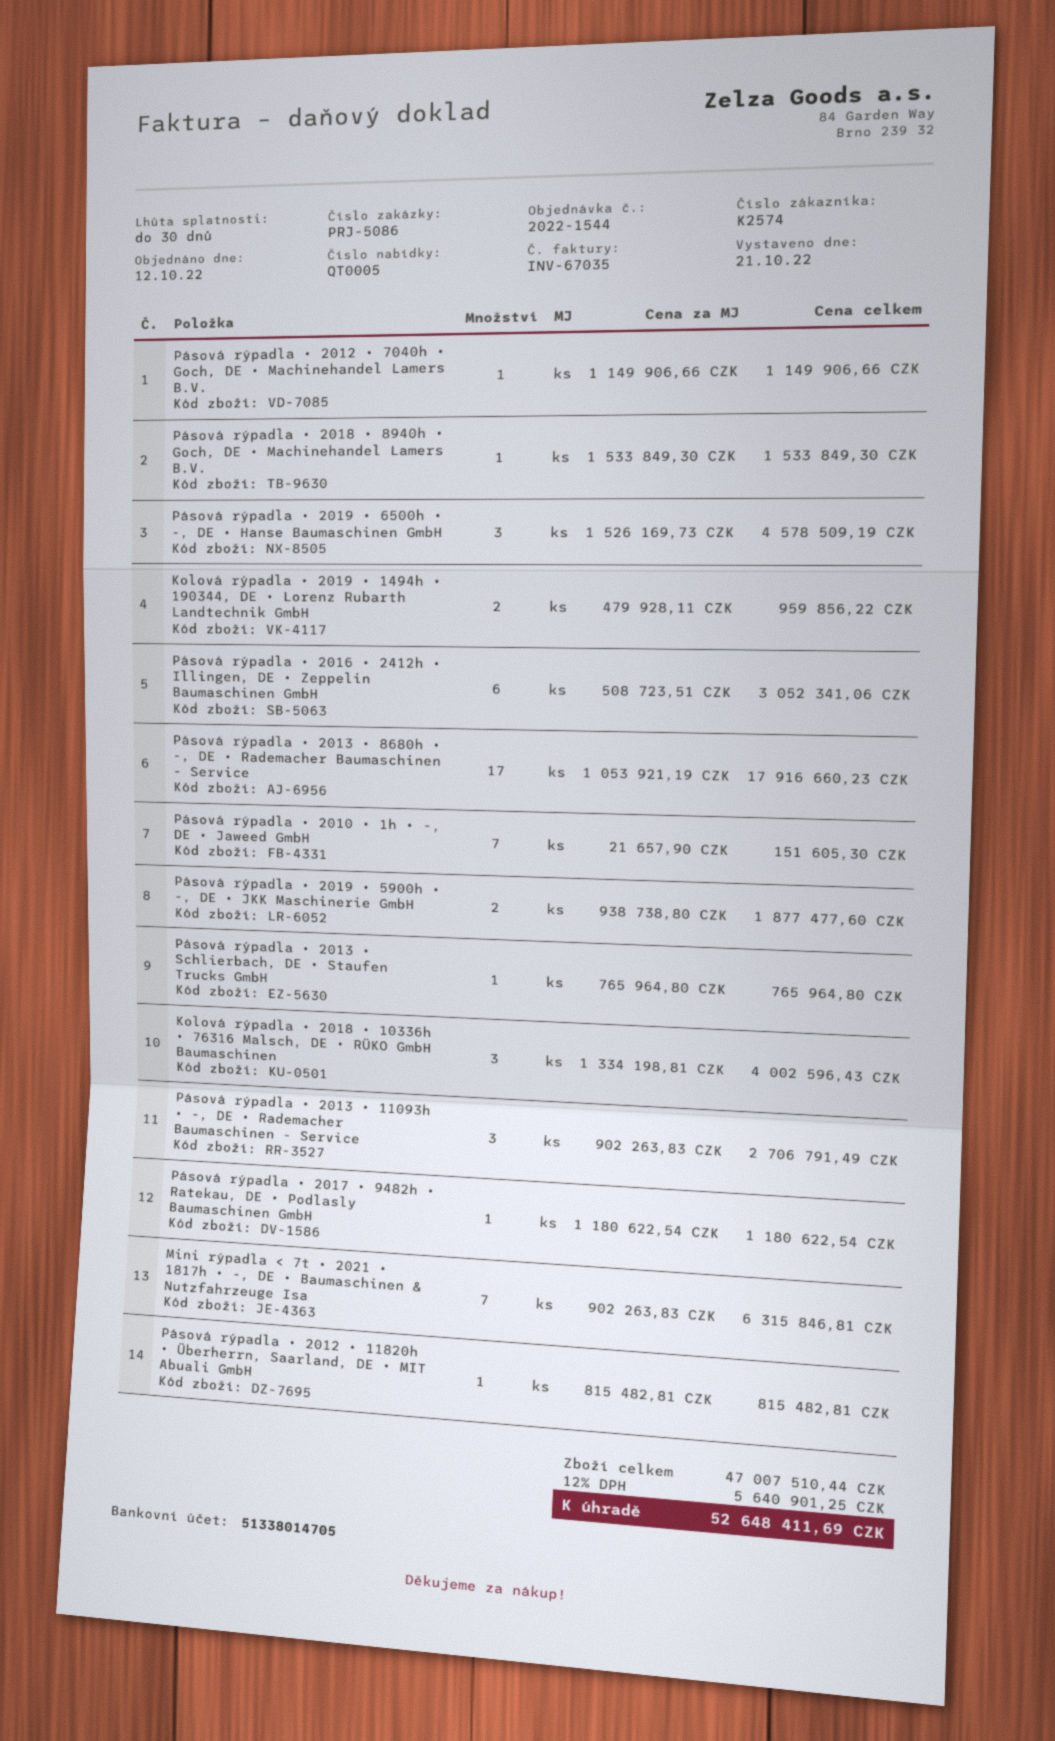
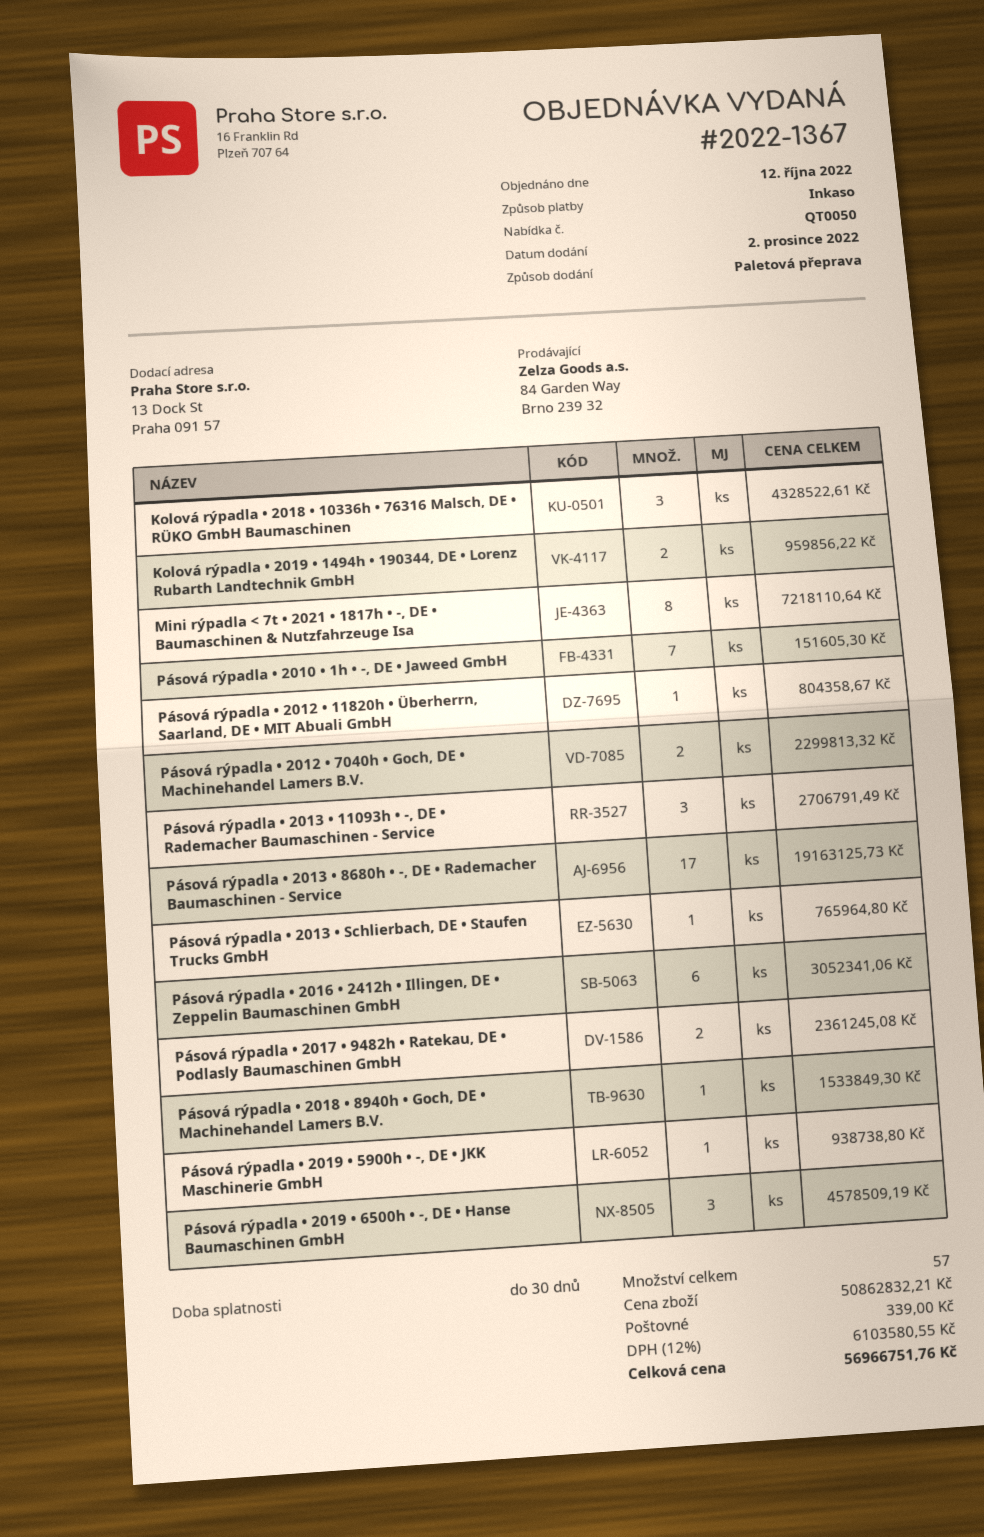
quote number: QT0005 -> QT0050
order number: 2022-1544 -> 2022-1367
Pásová rýpadla • 2012 • 7040h • Goch, DE • Machinehandel Lamers B.V.: 1 for 1149906.66 -> 2 for 2299813.32
Pásová rýpadla • 2013 • 8680h • -, DE • Rademacher Baumaschinen - Service: 17 for 17916660.23 -> 17 for 19163125.73
Pásová rýpadla • 2019 • 5900h • -, DE • JKK Maschinerie GmbH: 2 for 1877477.60 -> 1 for 938738.80
Kolová rýpadla • 2018 • 10336h • 76316 Malsch, DE • RÜKO GmbH Baumaschinen: 3 for 4002596.43 -> 3 for 4328522.61
Pásová rýpadla • 2017 • 9482h • Ratekau, DE • Podlasly Baumaschinen GmbH: 1 for 1180622.54 -> 2 for 2361245.08
Mini rýpadla < 7t • 2021 • 1817h • -, DE • Baumaschinen & Nutzfahrzeuge Isa: 7 for 6315846.81 -> 8 for 7218110.64
Pásová rýpadla • 2012 • 11820h • Überherrn, Saarland, DE • MIT Abuali GmbH: 1 for 815482.81 -> 1 for 804358.67
subtotal: 47007510.44 -> 50862832.21
shipping: none -> 339.00
tax: 12% = 5640901.25 -> 12% = 6103580.55
total: 52648411.69 -> 56966751.76

